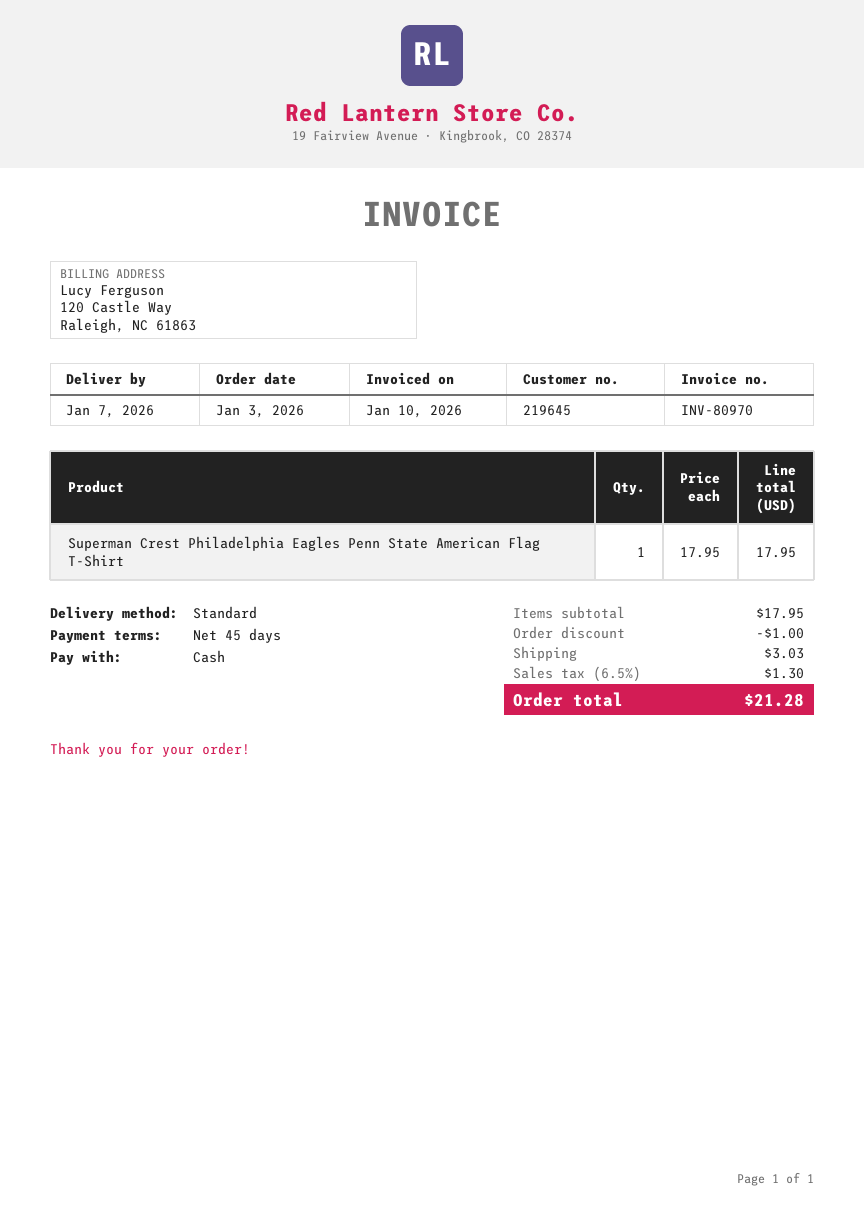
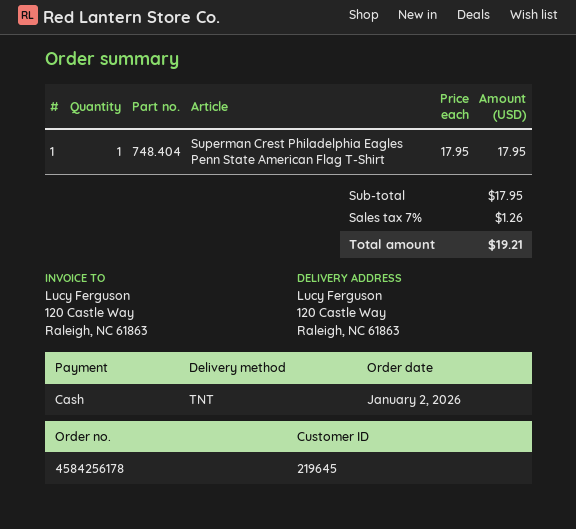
order date: 2026-01-03 -> 2026-01-02
shipping method: standard -> TNT
discount: 1.00 -> none
shipping: 3.03 -> none
tax: 6.5% = 1.30 -> 7% = 1.26
total: 21.28 -> 19.21

